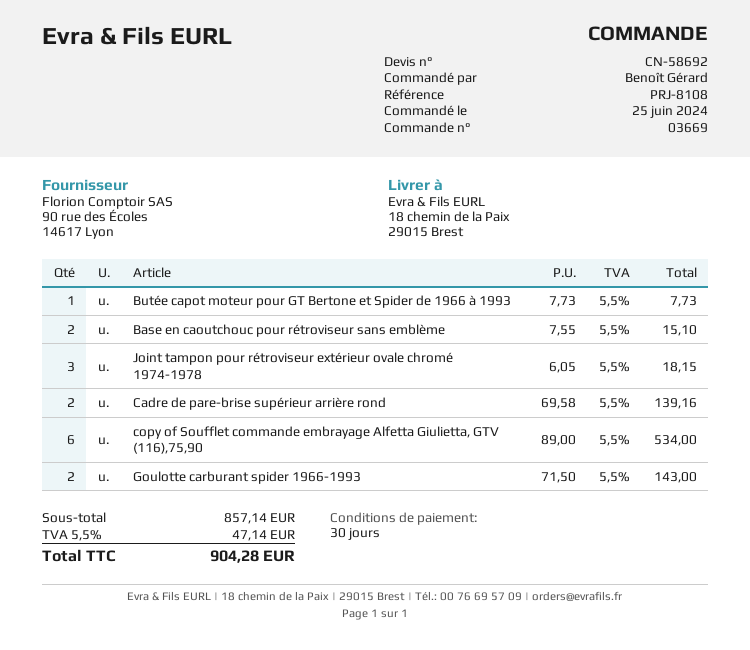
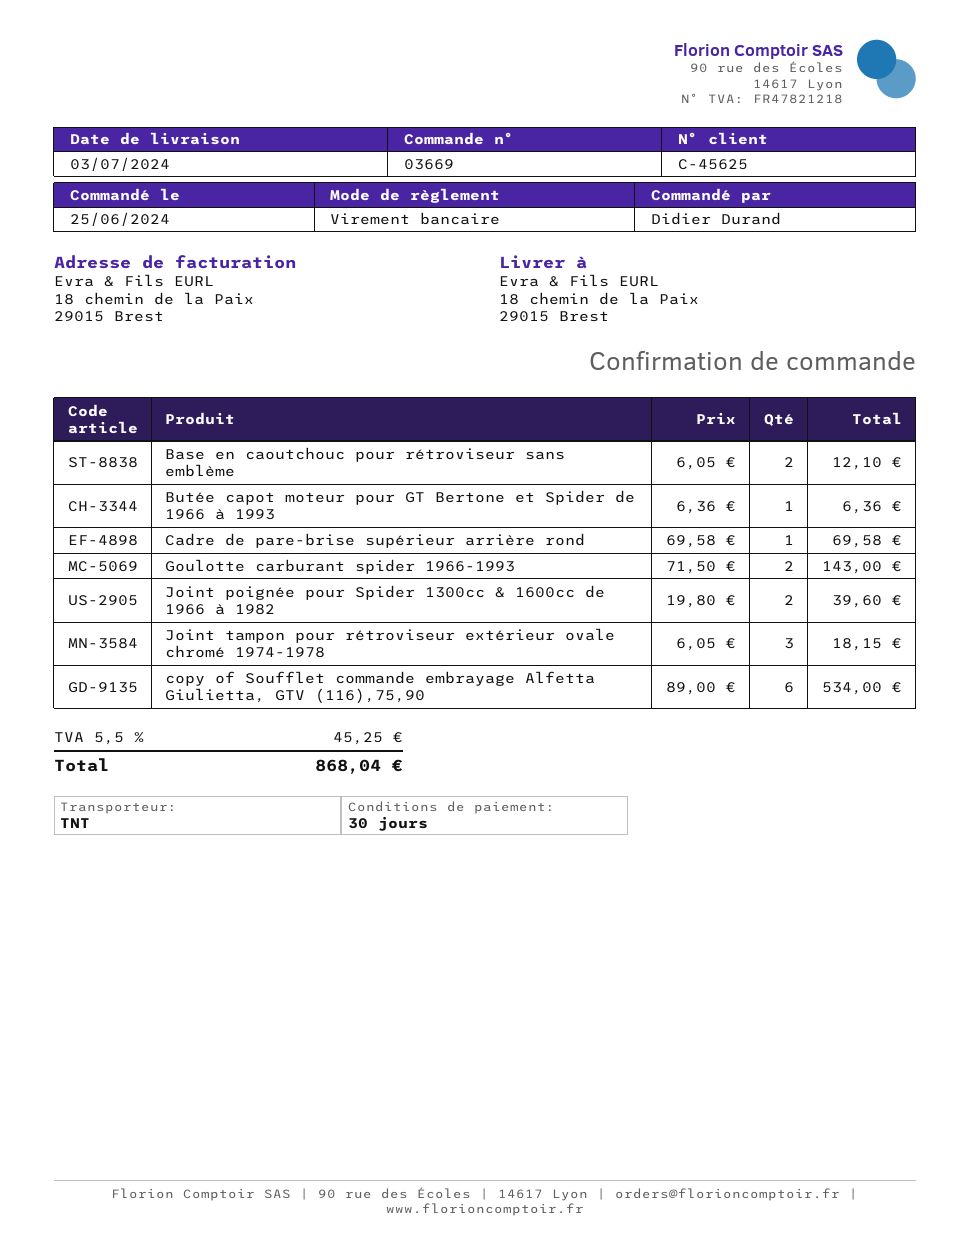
ordered by: Benoît Gérard -> Didier Durand
Butée capot moteur pour GT Bertone et Spider de 1966 à 1993: 1 x 7.73 = 7.73 -> 1 x 6.36 = 6.36
Base en caoutchouc pour rétroviseur sans emblème: 2 x 7.55 = 15.10 -> 2 x 6.05 = 12.10
Cadre de pare-brise supérieur arrière rond: 2 x 69.58 = 139.16 -> 1 x 69.58 = 69.58
Joint poignée pour Spider 1300cc & 1600cc de 1966 à 1982: none -> 2 x 19.80 = 39.60
tax: 5.5% = 47.14 -> 5.5% = 45.25
total: 904.28 -> 868.04

